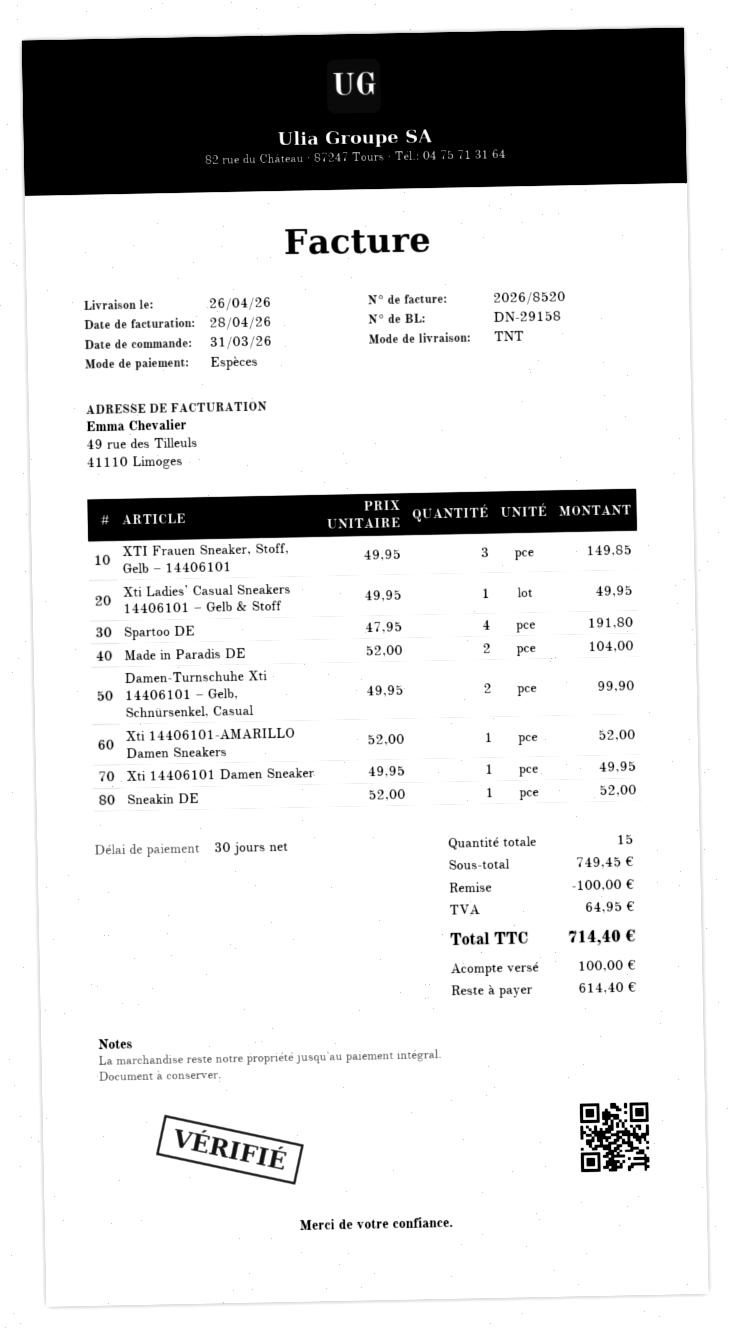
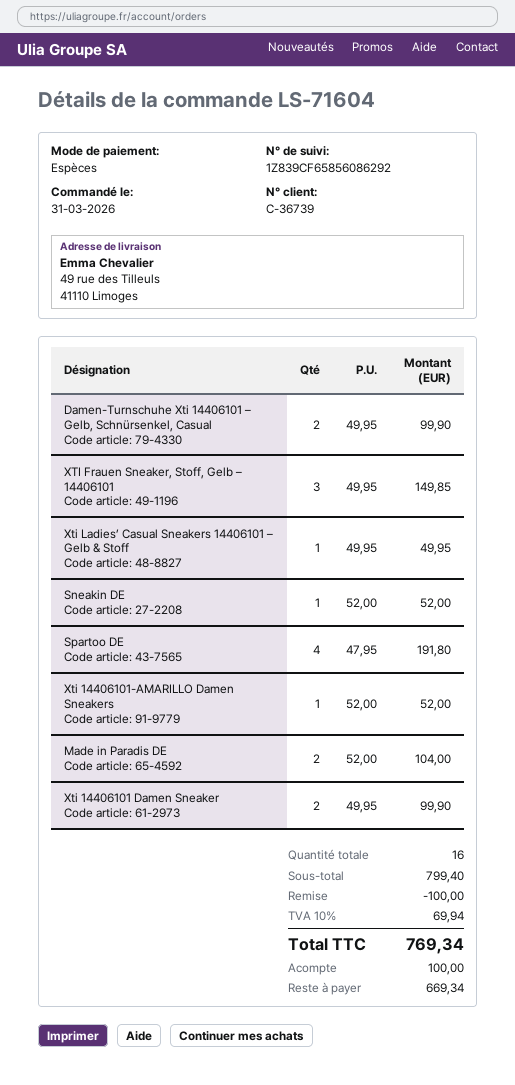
Xti 14406101 Damen Sneaker: 1 x 49.95 = 49.95 -> 2 x 49.95 = 99.90
total quantity: 15 -> 16
subtotal: 749.45 -> 799.40
tax: 64.95 -> 69.94
total: 714.40 -> 769.34
balance: 614.40 -> 669.34

